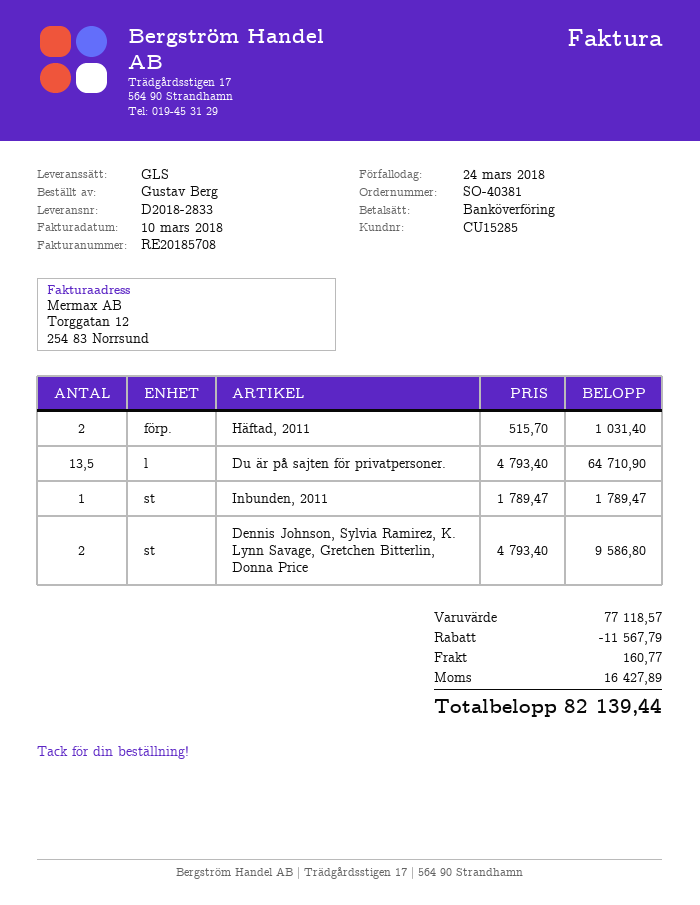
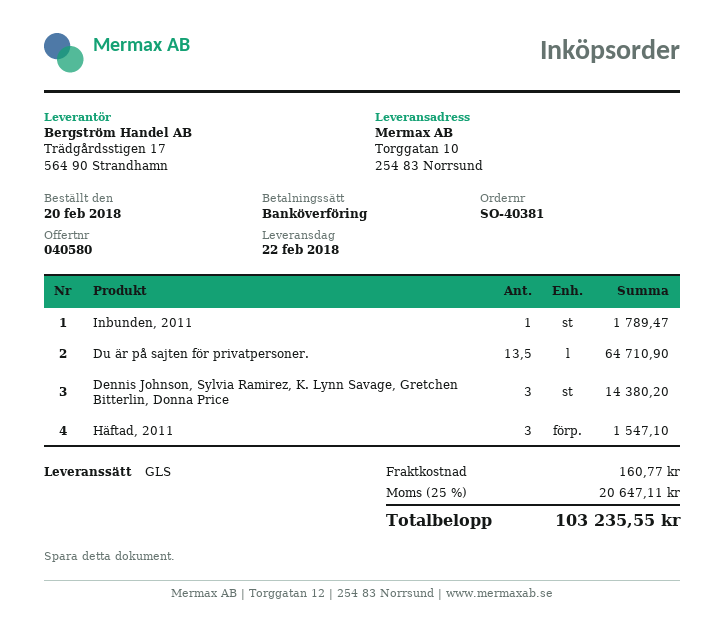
Häftad, 2011: 2 for 1031.40 -> 3 for 1547.10
Dennis Johnson, Sylvia Ramirez, K. Lynn Savage, Gretchen Bitterlin, Donna Price: 2 for 9586.80 -> 3 for 14380.20
discount: 11567.79 -> none
tax: 16427.89 -> 20647.11
total: 82139.44 -> 103235.55

